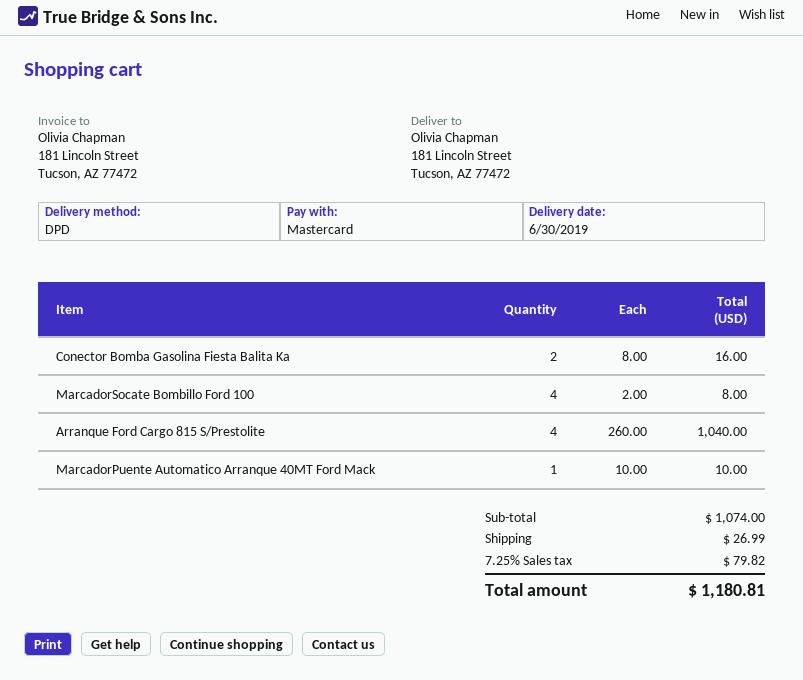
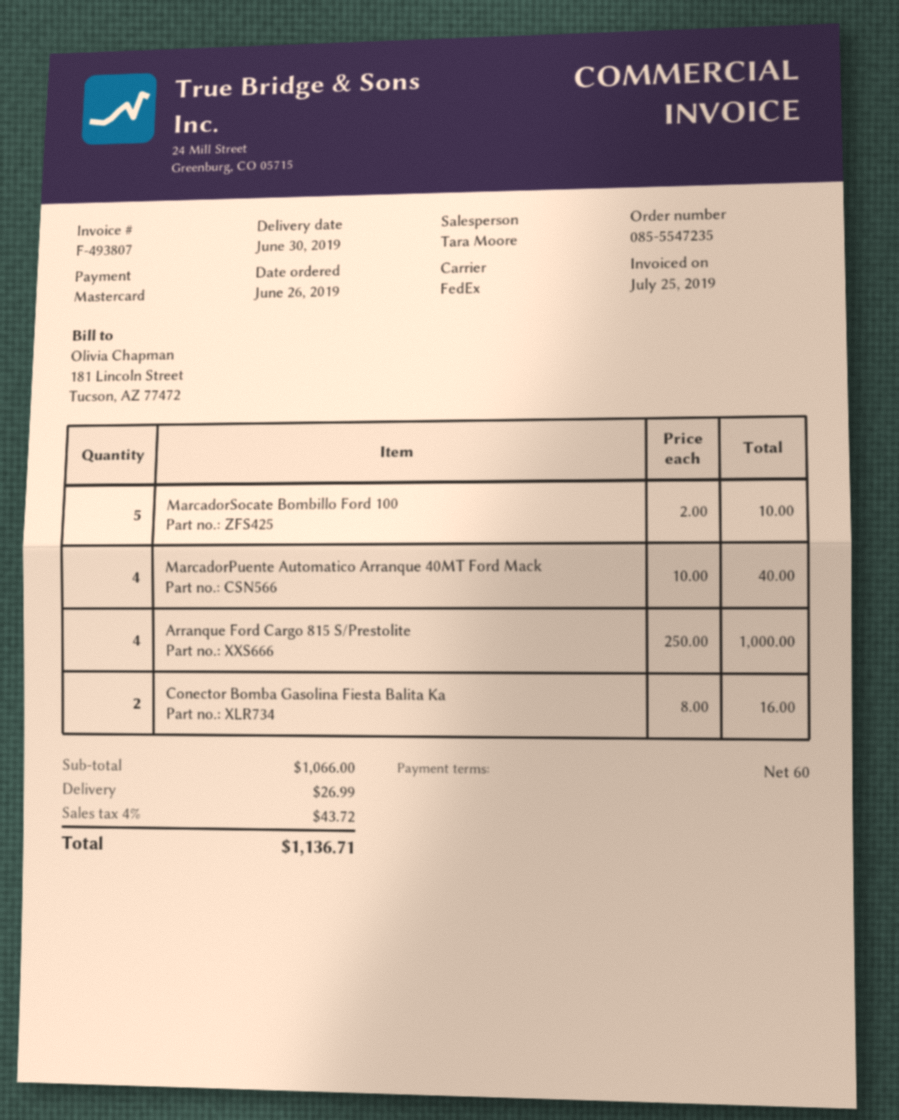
shipping method: DPD -> FedEx
MarcadorSocate Bombillo Ford 100: 4 x 2.00 = 8.00 -> 5 x 2.00 = 10.00
Arranque Ford Cargo 815 S/Prestolite: 4 x 260.00 = 1040.00 -> 4 x 250.00 = 1000.00
MarcadorPuente Automatico Arranque 40MT Ford Mack: 1 x 10.00 = 10.00 -> 4 x 10.00 = 40.00
subtotal: 1074.00 -> 1066.00
tax: 7.25% = 79.82 -> 4% = 43.72
total: 1180.81 -> 1136.71

